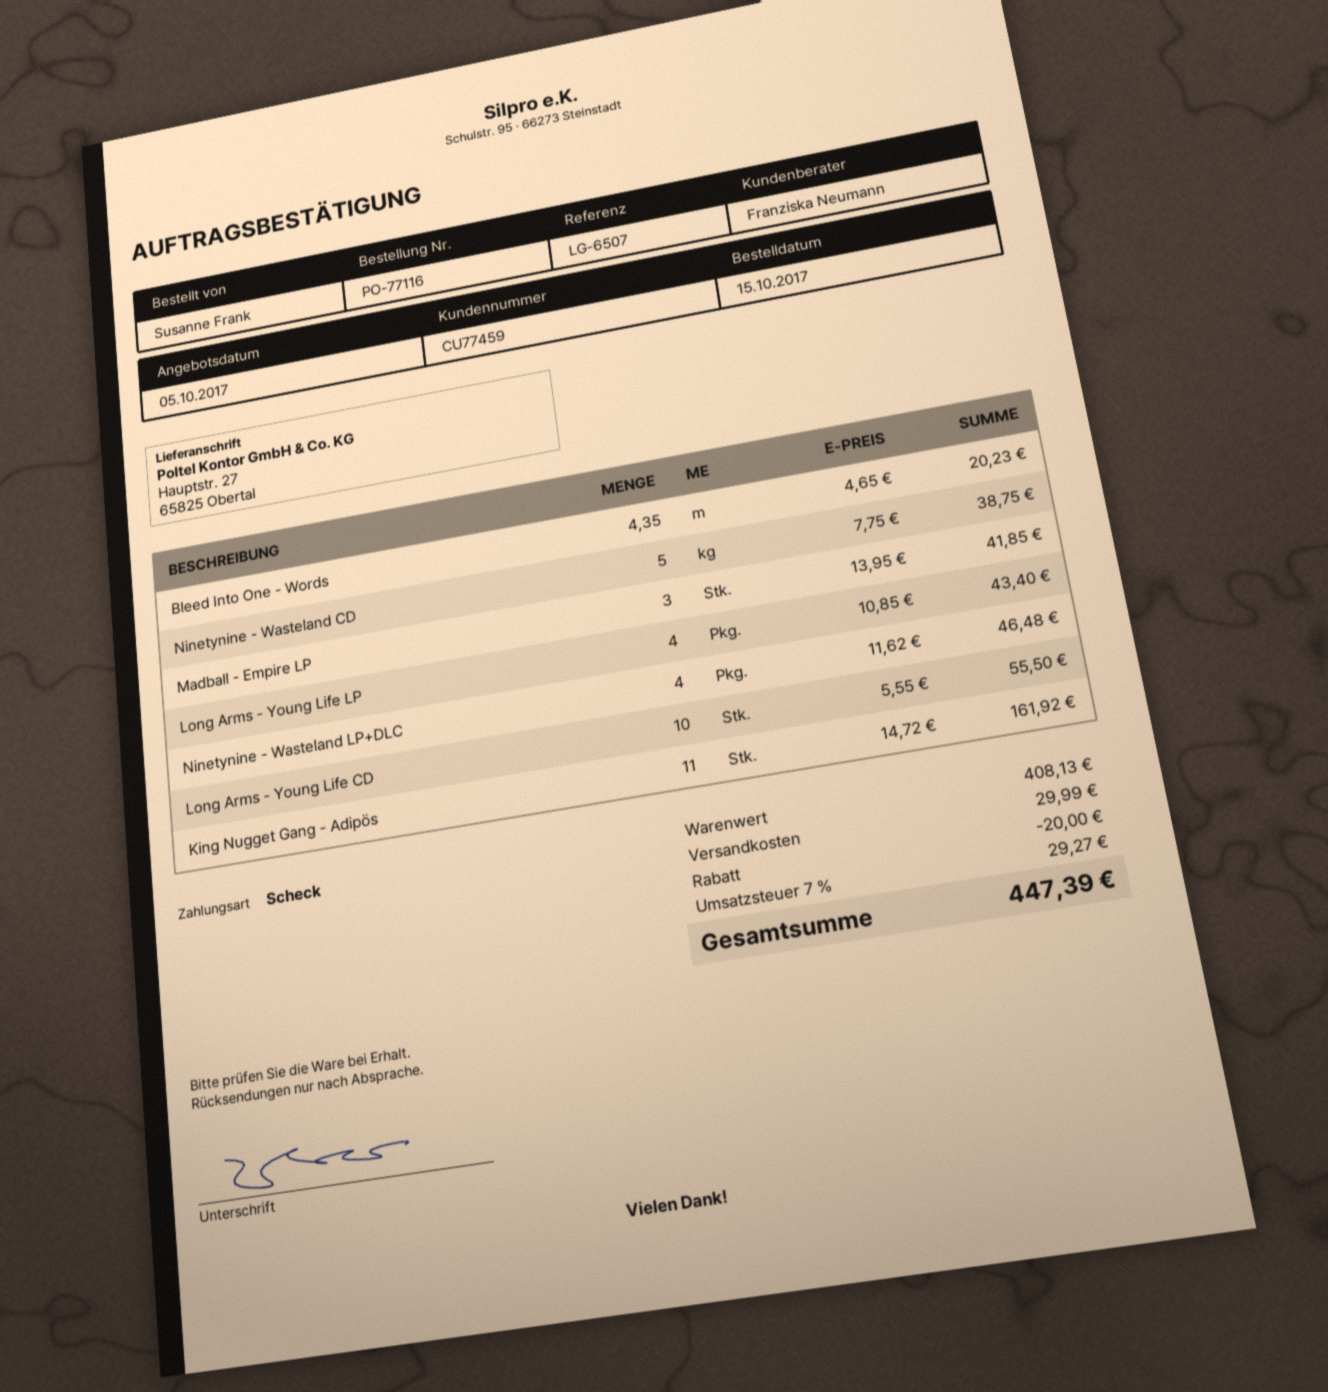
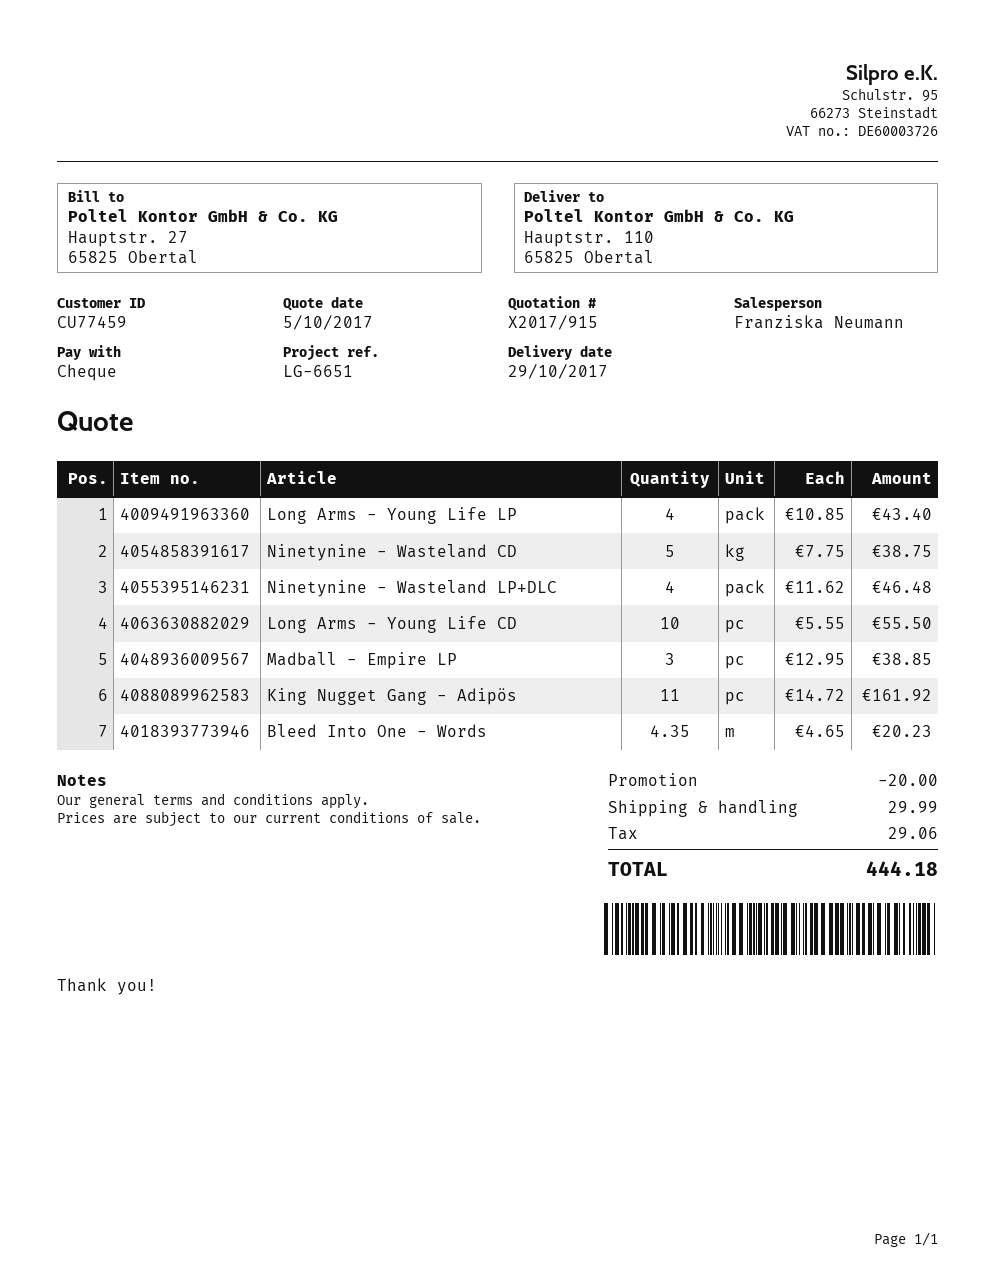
reference: LG-6507 -> LG-6651
ship to: Hauptstr. 27, 65825 Obertal -> Hauptstr. 110, 65825 Obertal
Madball - Empire LP: 3 x 13.95 = 41.85 -> 3 x 12.95 = 38.85
tax: 29.27 -> 29.06
total: 447.39 -> 444.18

